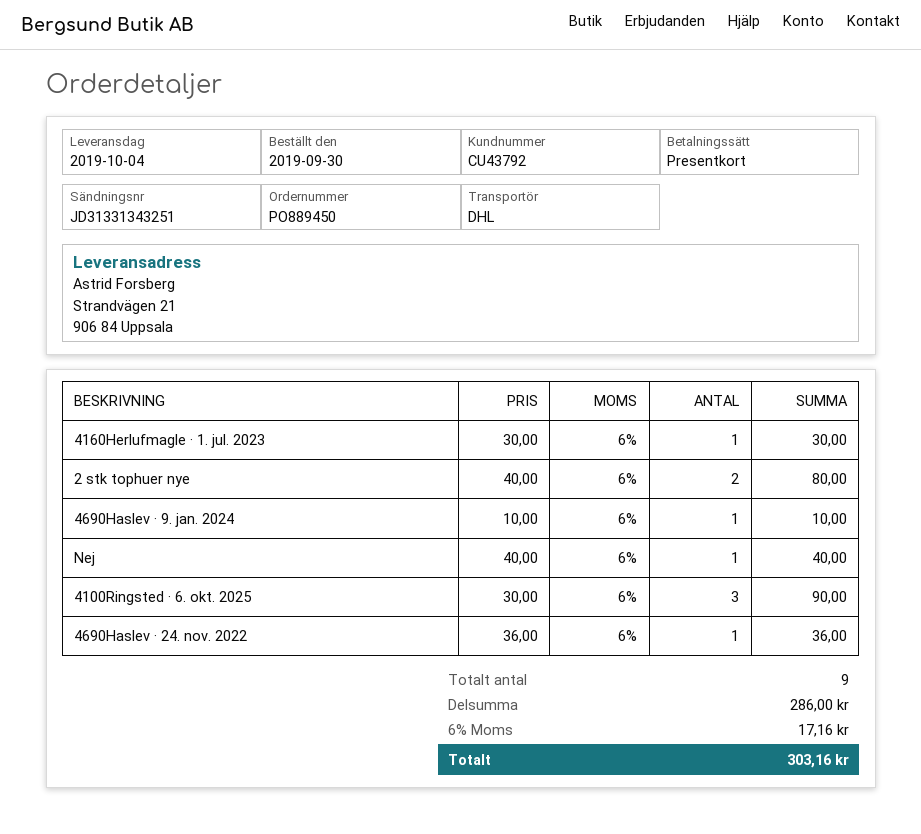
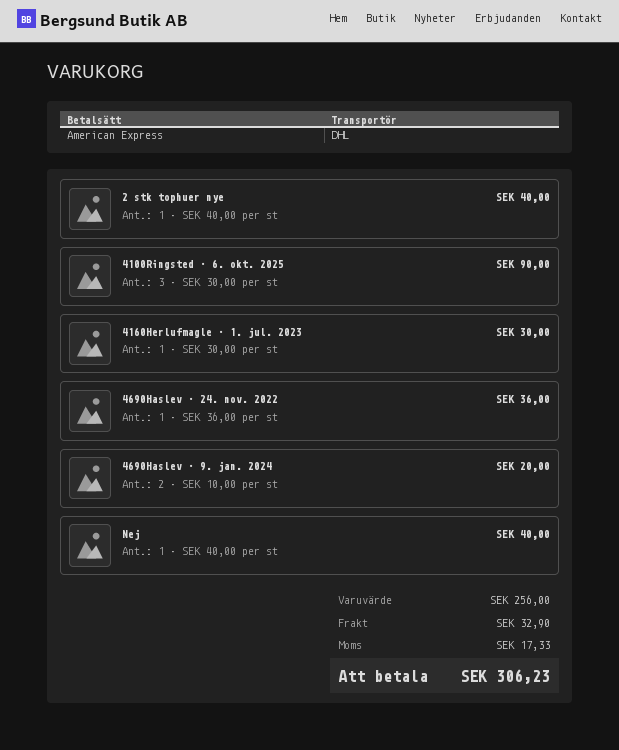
payment method: gift card -> American Express
2 stk tophuer nye: 2 x 40.00 = 80.00 -> 1 x 40.00 = 40.00
4690Haslev · 9. jan. 2024: 1 x 10.00 = 10.00 -> 2 x 10.00 = 20.00
subtotal: 286.00 -> 256.00
shipping: none -> 32.90
tax: 17.16 -> 17.33
total: 303.16 -> 306.23

